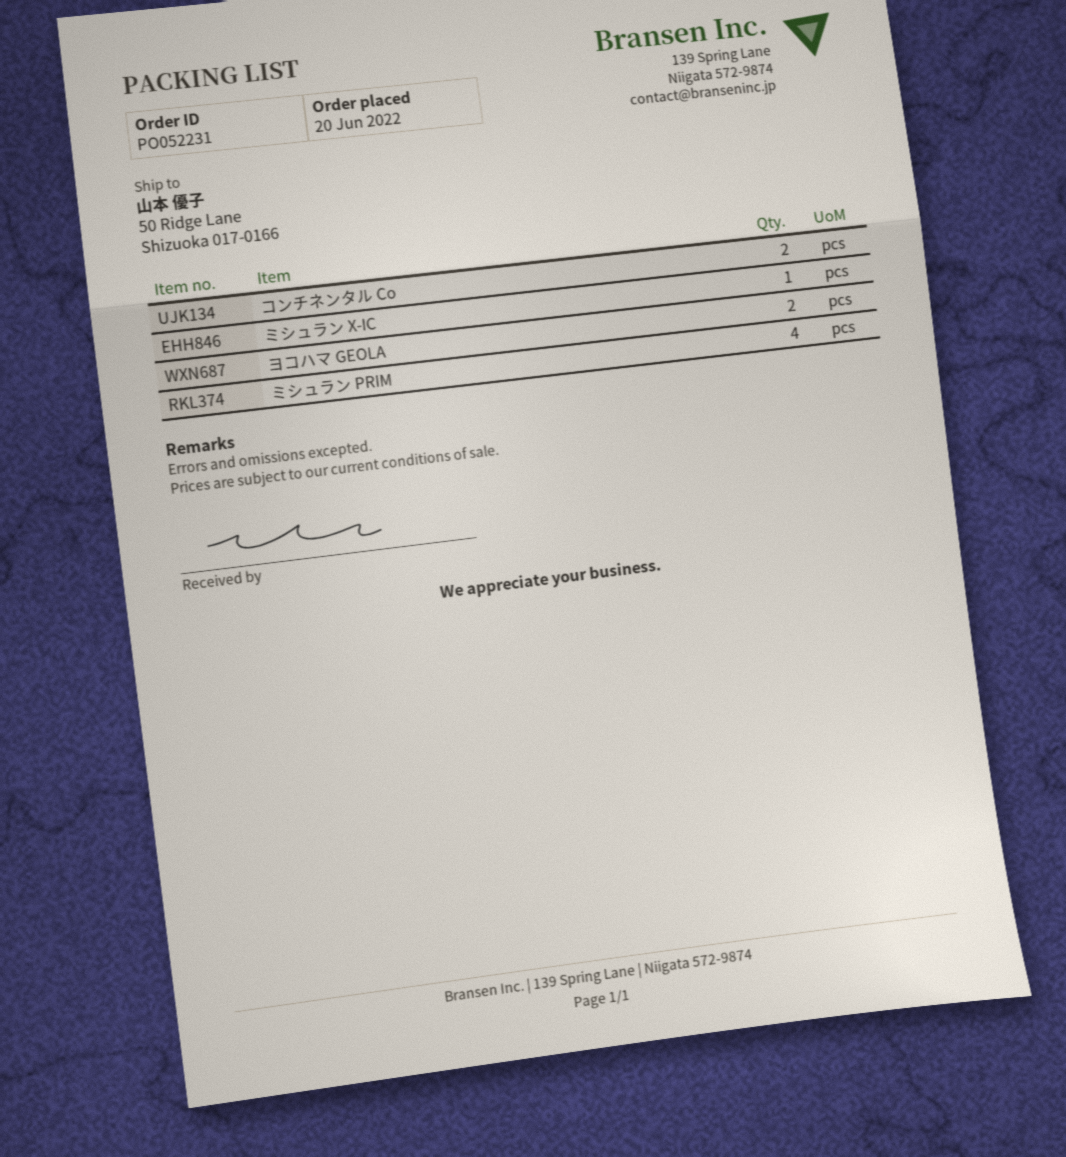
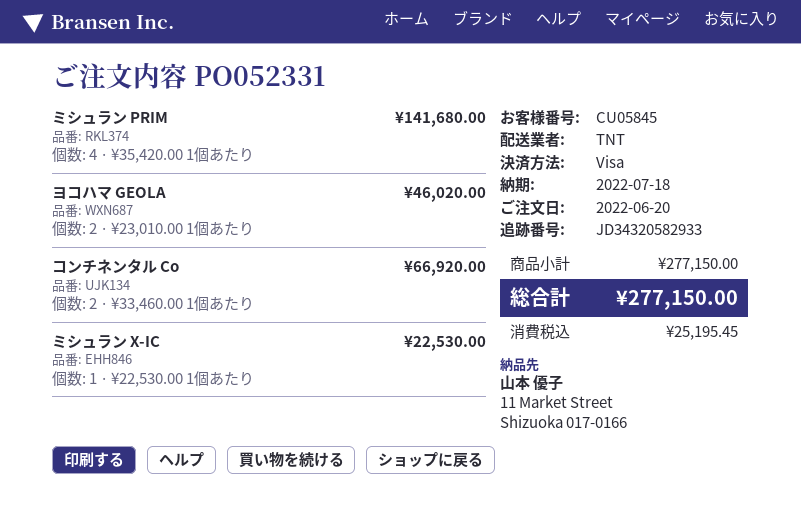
order number: PO052231 -> PO052331
ship to: 50 Ridge Lane, Shizuoka 017-0166 -> 11 Market Street, Shizuoka 017-0166

